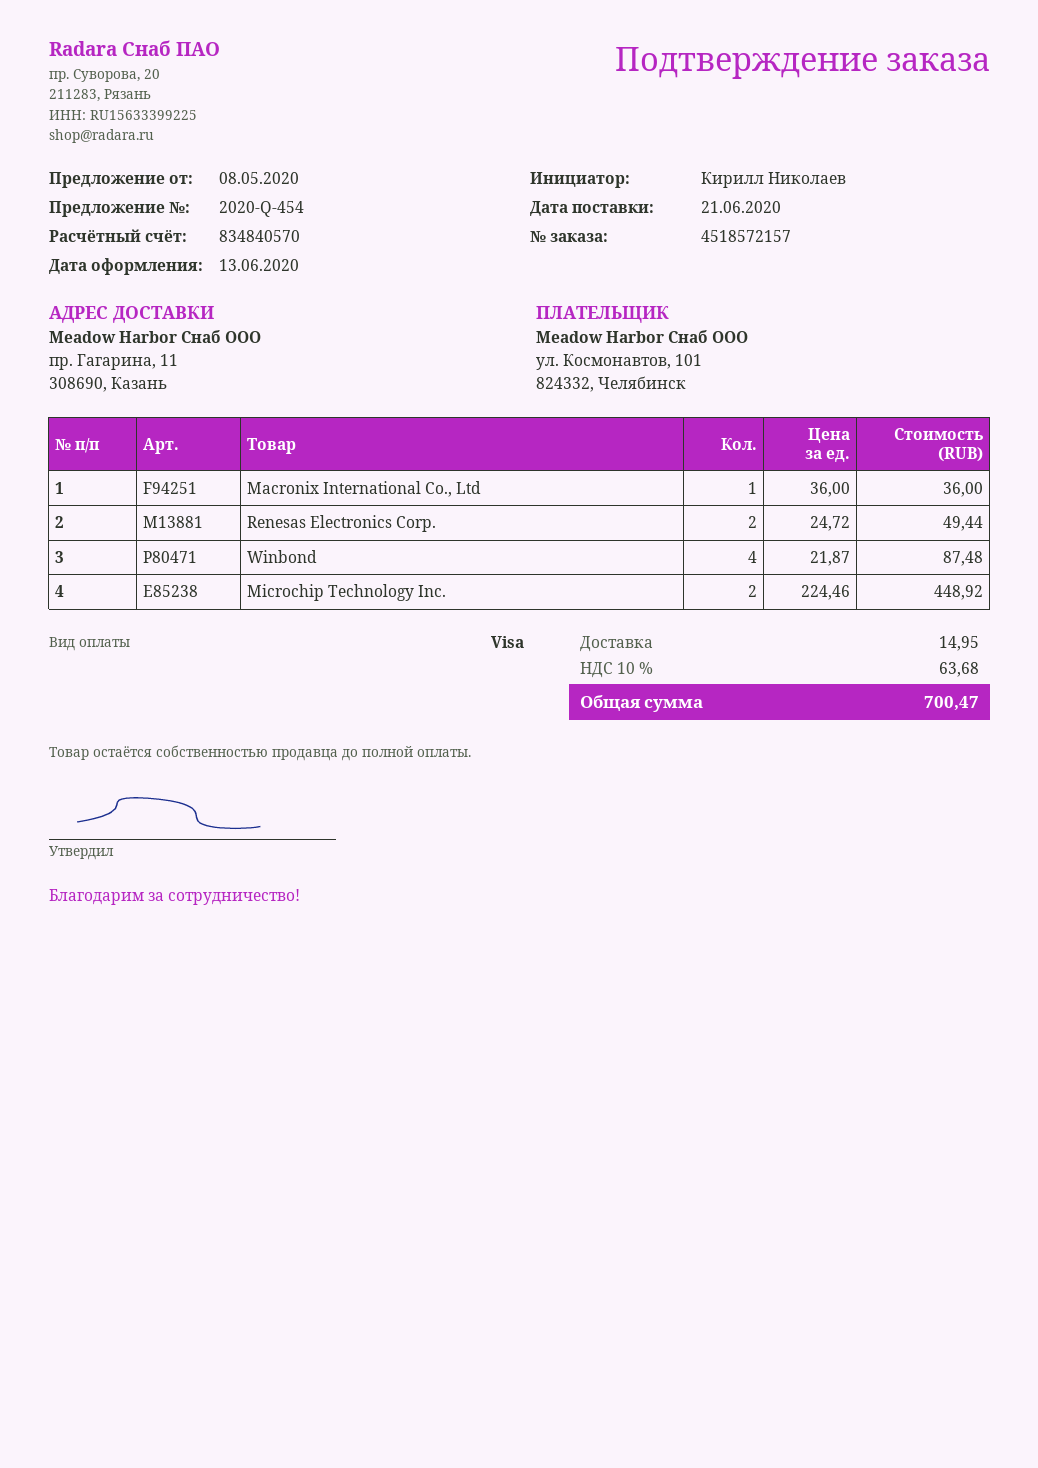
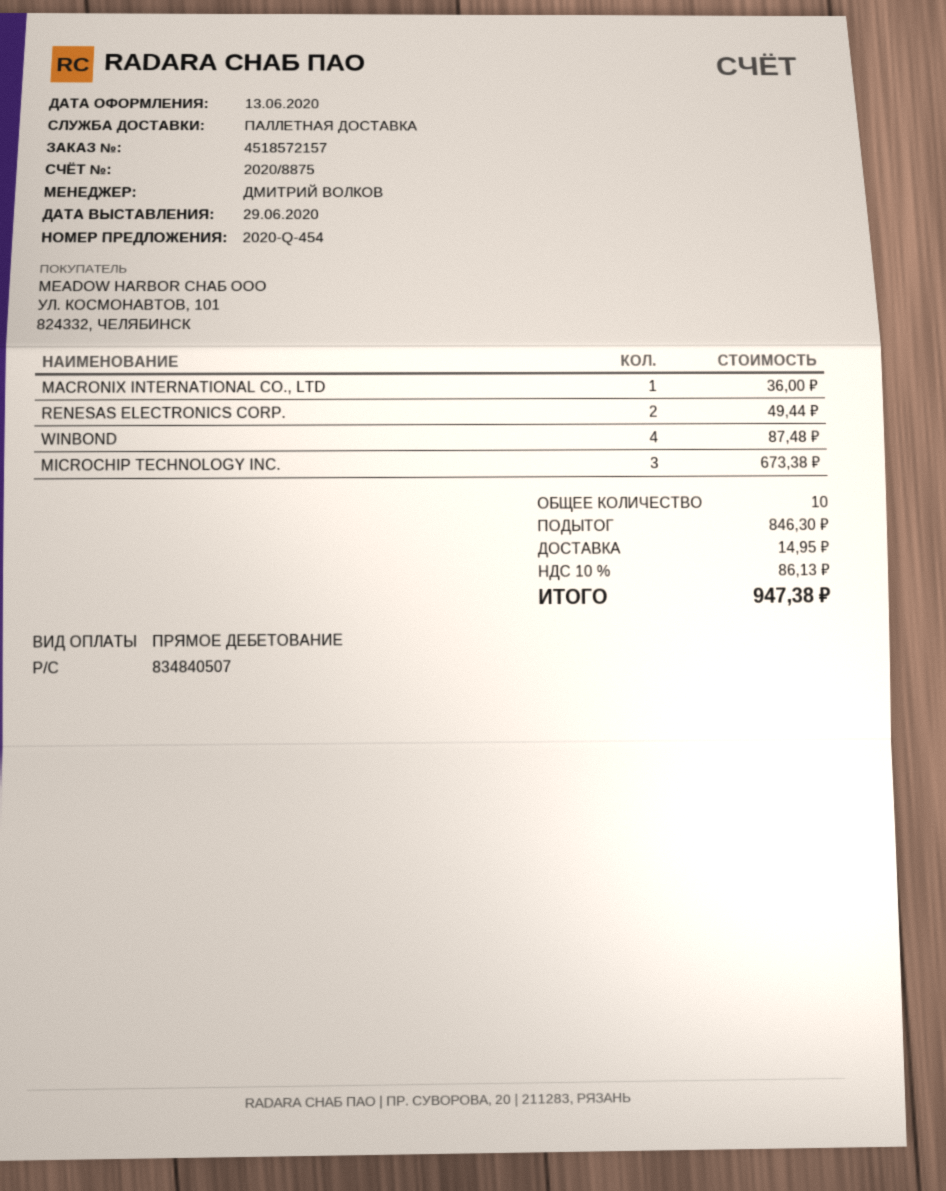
payment method: Visa -> direct debit
bank account: 834840570 -> 834840507
Microchip Technology Inc.: 2 for 448.92 -> 3 for 673.38
tax: 10% = 63.68 -> 10% = 86.13
total: 700.47 -> 947.38

